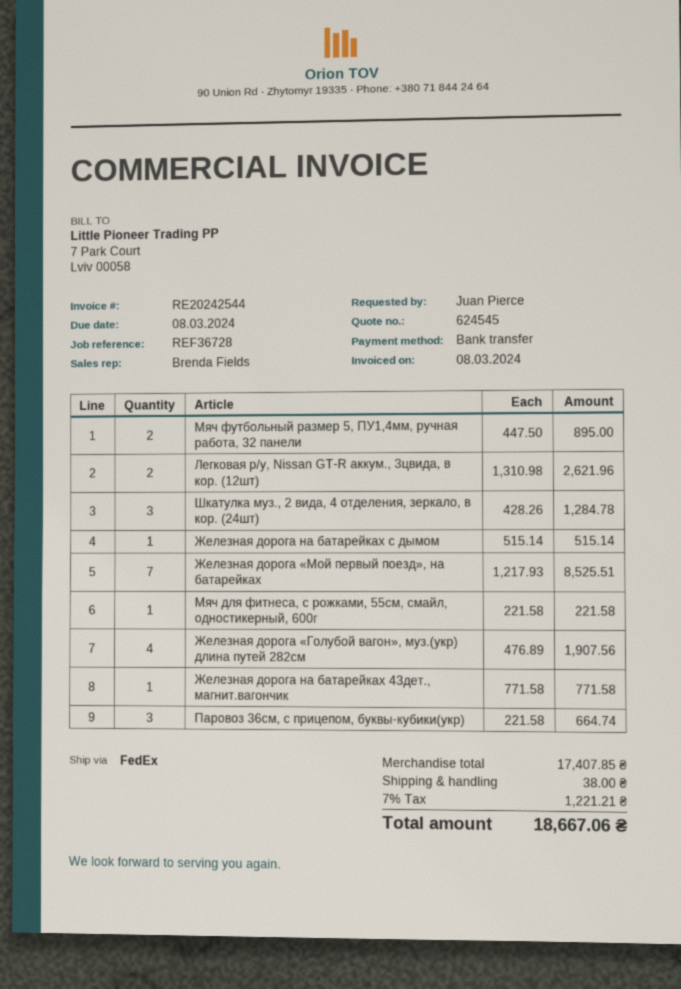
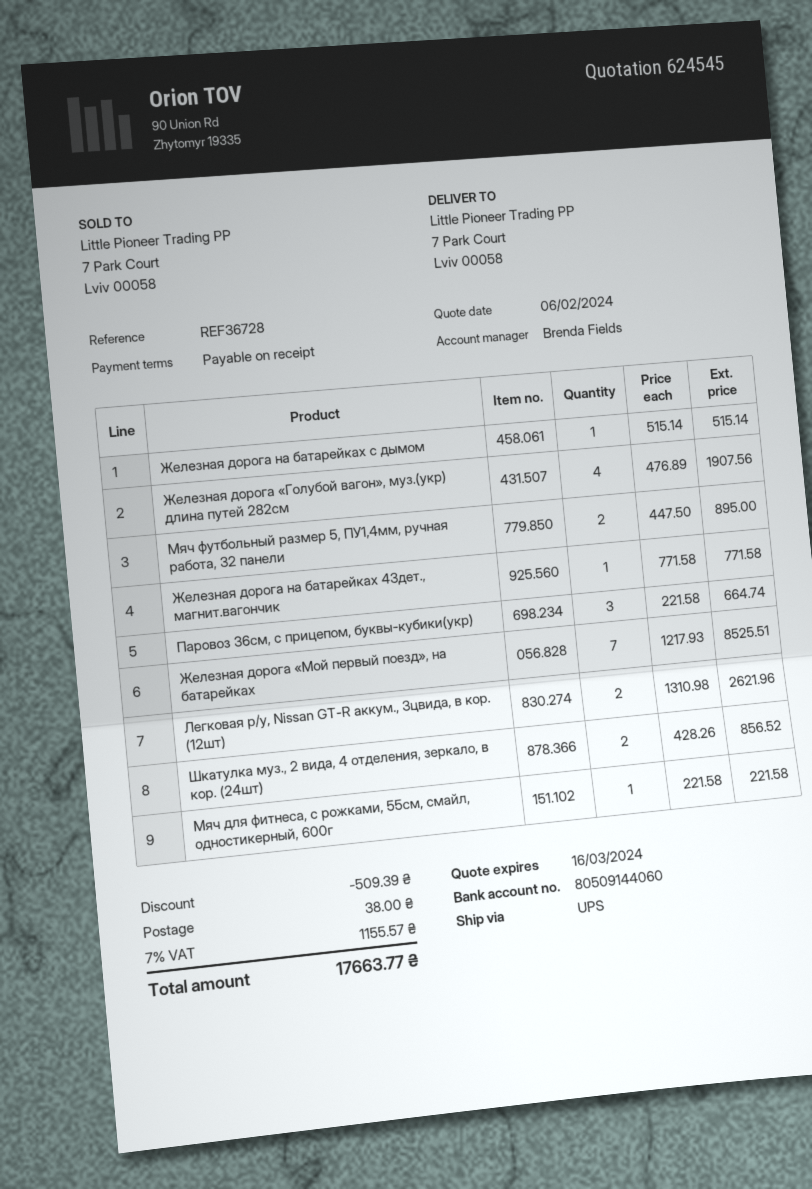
shipping method: FedEx -> UPS
Шкатулка муз., 2 вида, 4 отделения, зеркало, в кор. (24шт): 3 x 428.26 = 1284.78 -> 2 x 428.26 = 856.52
discount: none -> 509.39
tax: 7% = 1221.21 -> 7% = 1155.57
total: 18667.06 -> 17663.77

